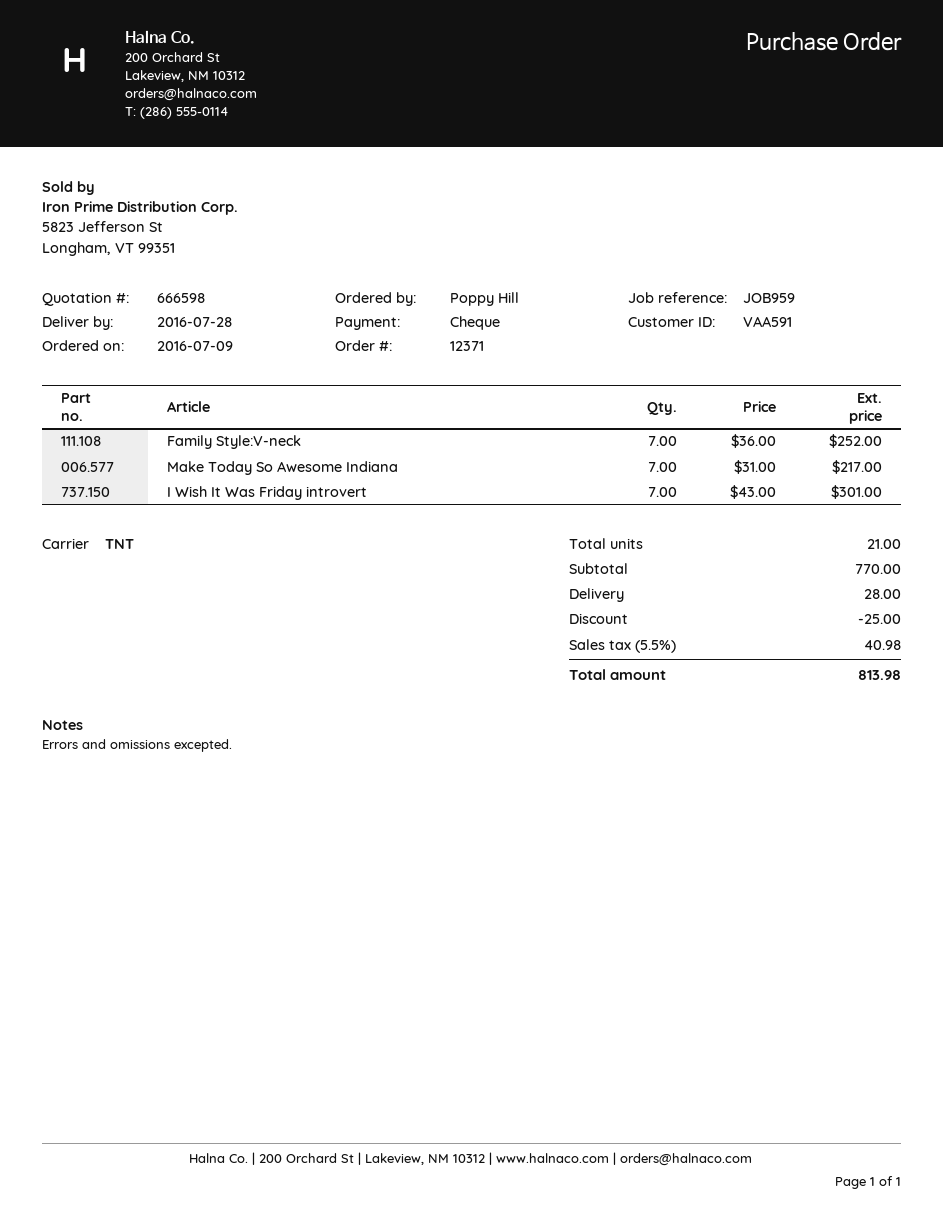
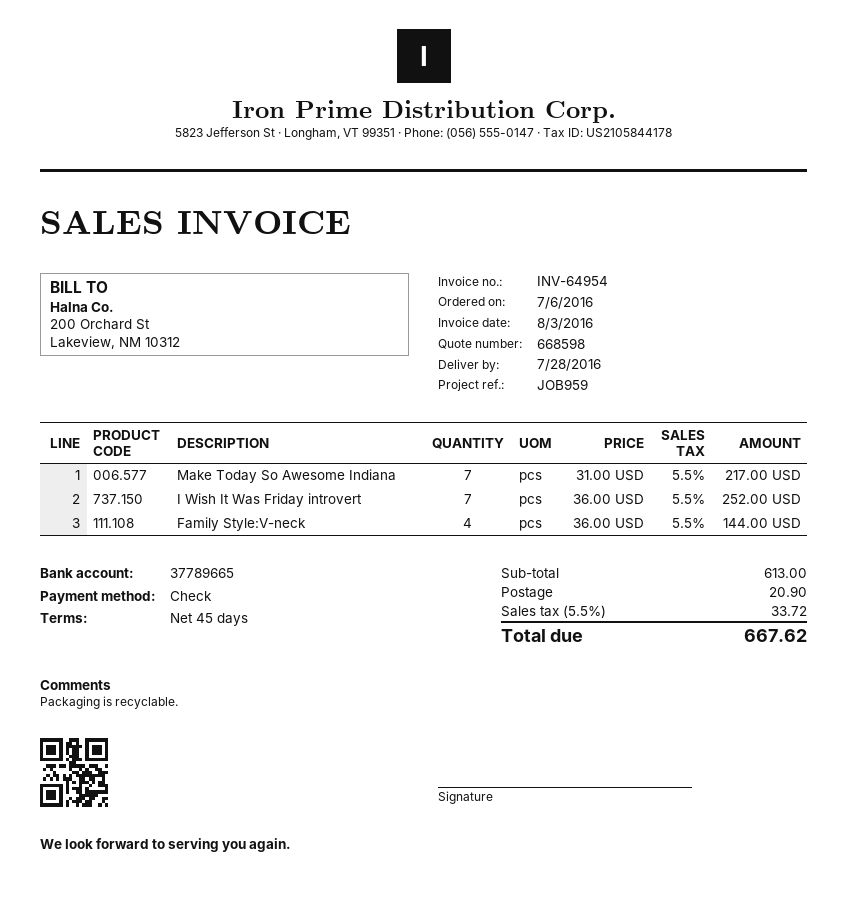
quote number: 666598 -> 668598
order date: 2016-07-09 -> 2016-07-06
Family Style:V-neck: 7 x 36.00 = 252.00 -> 4 x 36.00 = 144.00
I Wish It Was Friday introvert: 7 x 43.00 = 301.00 -> 7 x 36.00 = 252.00
subtotal: 770.00 -> 613.00
discount: 25.00 -> none
shipping: 28.00 -> 20.90
tax: 5.5% = 40.98 -> 5.5% = 33.72
total: 813.98 -> 667.62

